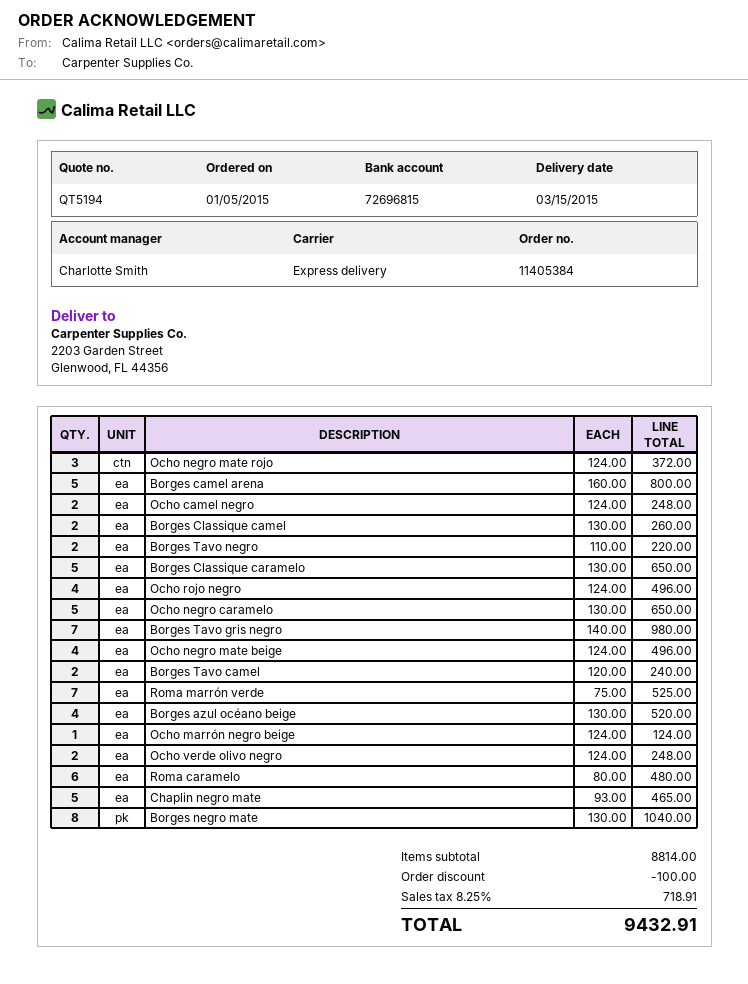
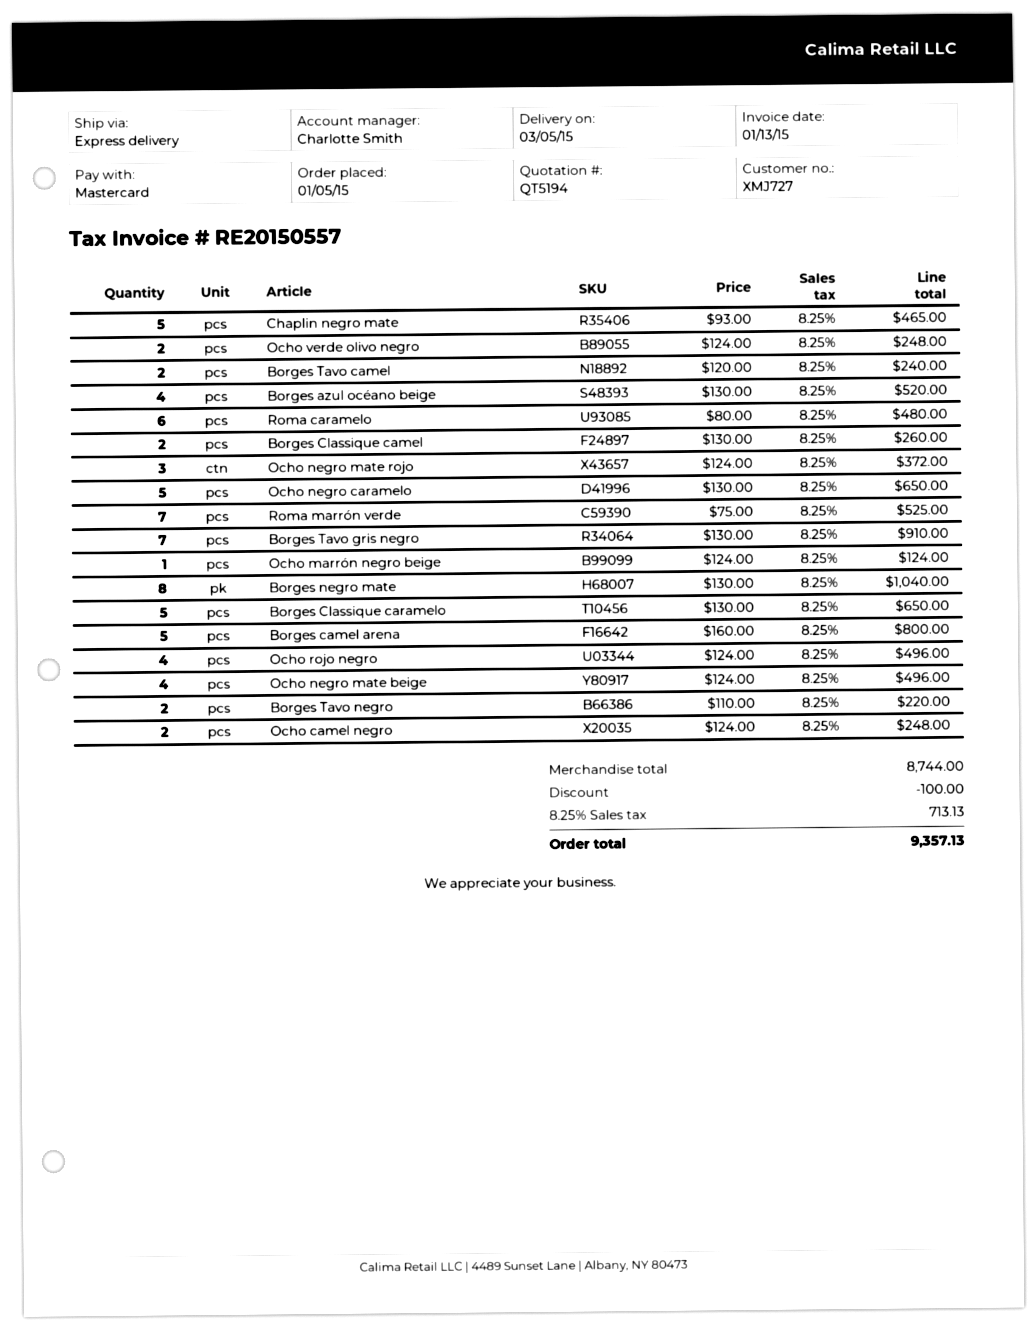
delivery date: 2015-03-15 -> 2015-03-05
Borges Tavo gris negro: 7 x 140.00 = 980.00 -> 7 x 130.00 = 910.00
subtotal: 8814.00 -> 8744.00
tax: 8.25% = 718.91 -> 8.25% = 713.13
total: 9432.91 -> 9357.13

